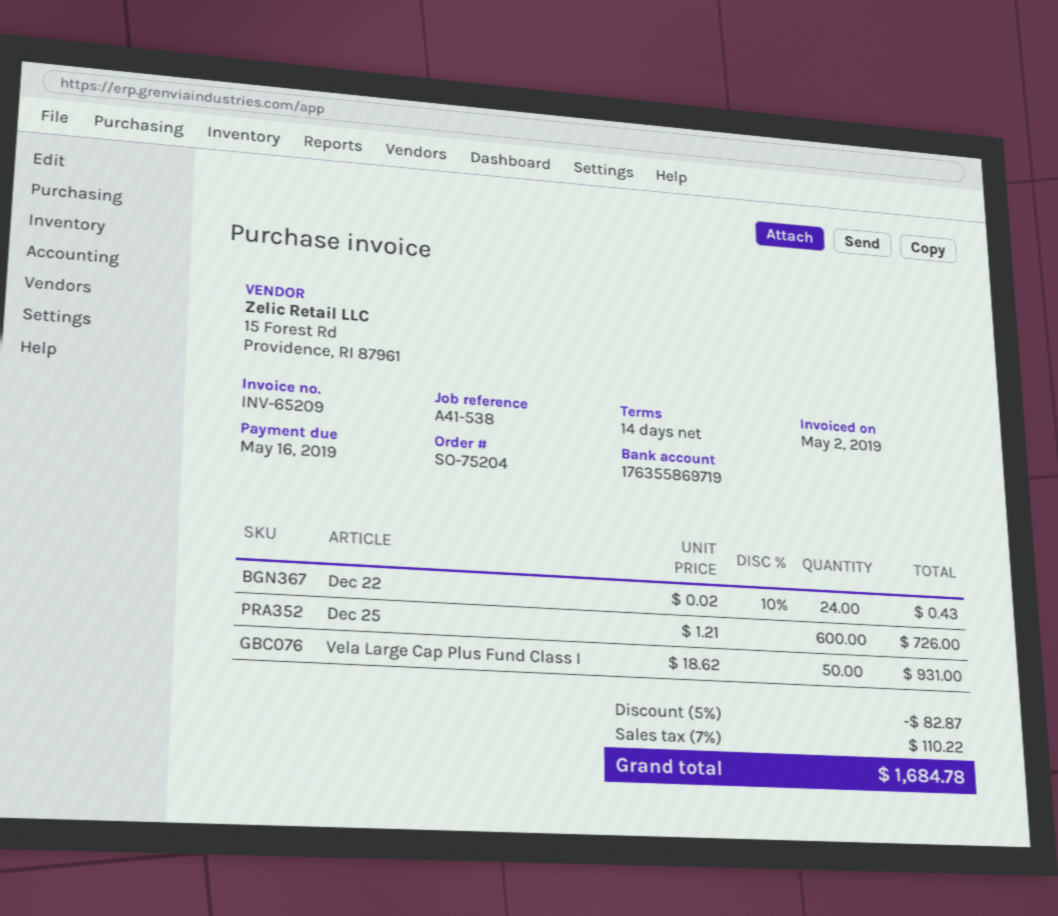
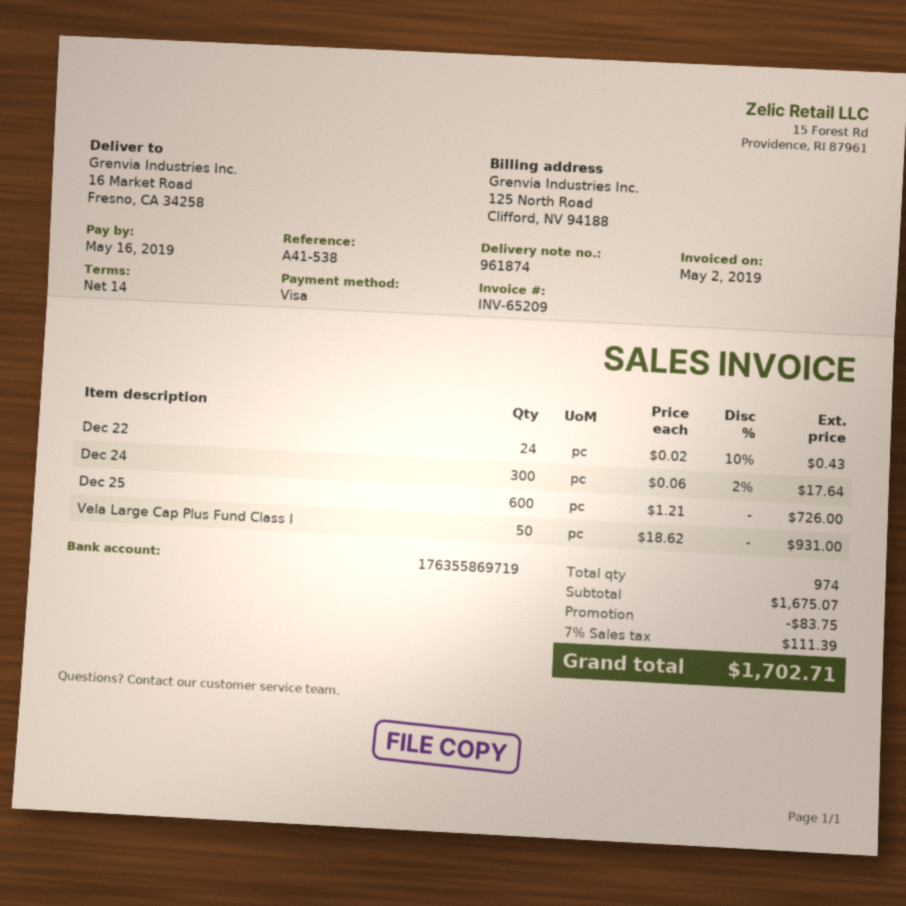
Dec 24: none -> 300 x 0.06 - 2% = 17.64
discount: 82.87 -> 83.75
tax: 7% = 110.22 -> 7% = 111.39
total: 1684.78 -> 1702.71

